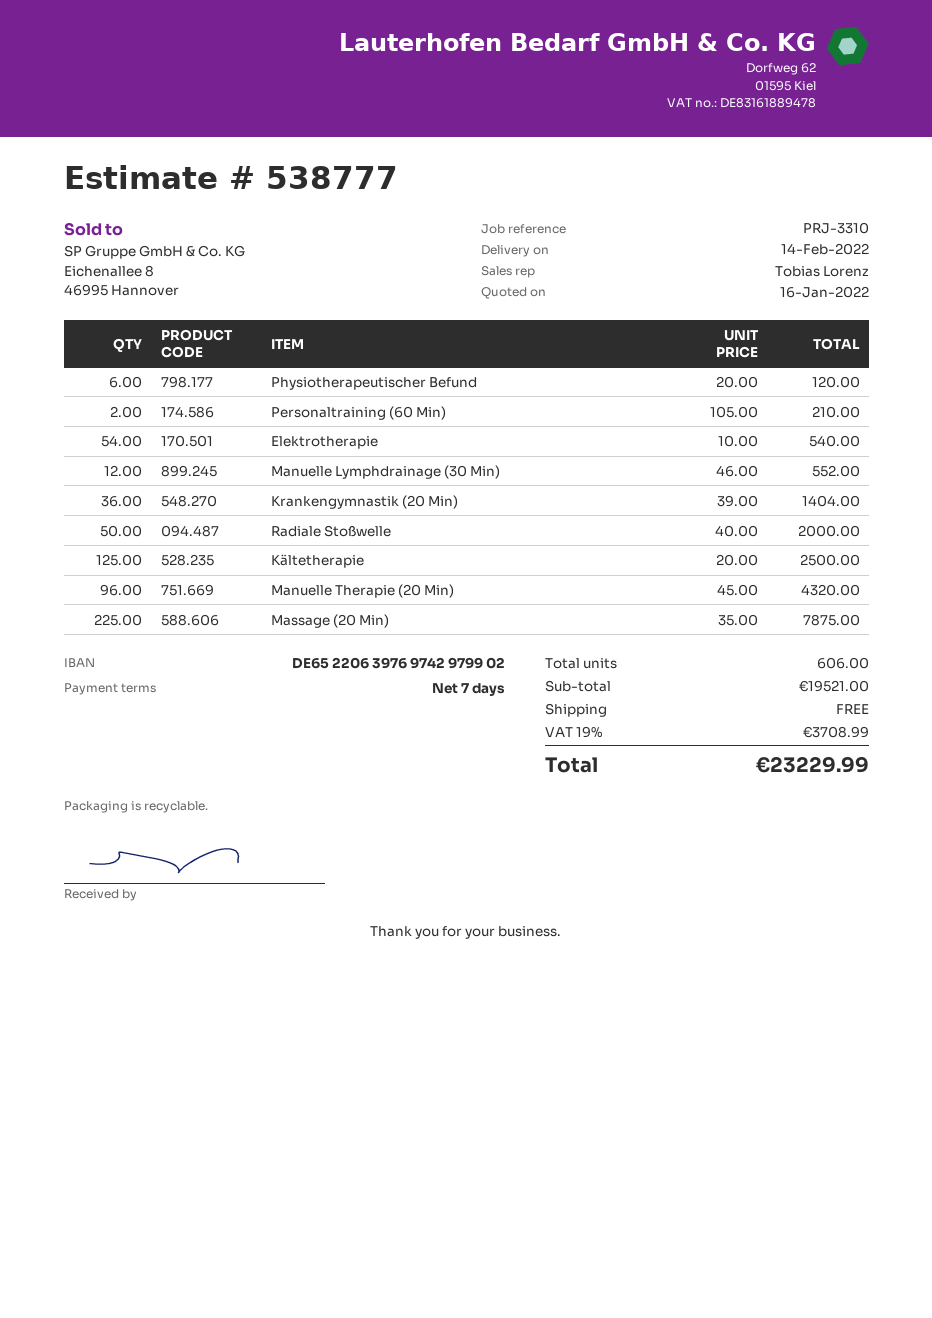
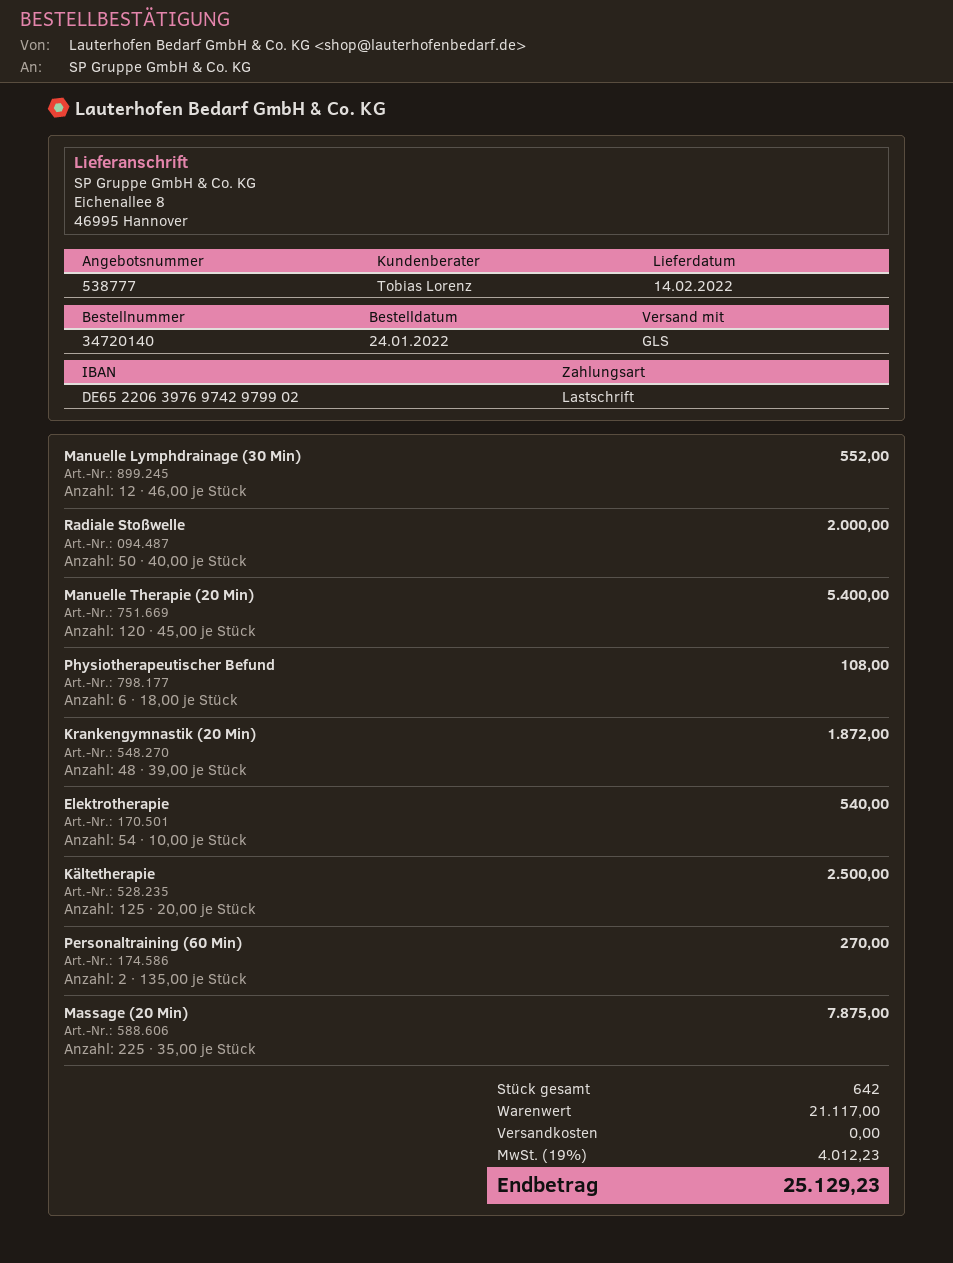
Physiotherapeutischer Befund: 6 x 20.00 = 120.00 -> 6 x 18.00 = 108.00
Personaltraining (60 Min): 2 x 105.00 = 210.00 -> 2 x 135.00 = 270.00
Krankengymnastik (20 Min): 36 x 39.00 = 1404.00 -> 48 x 39.00 = 1872.00
Manuelle Therapie (20 Min): 96 x 45.00 = 4320.00 -> 120 x 45.00 = 5400.00
total quantity: 606 -> 642
subtotal: 19521.00 -> 21117.00
tax: 19% = 3708.99 -> 19% = 4012.23
total: 23229.99 -> 25129.23

